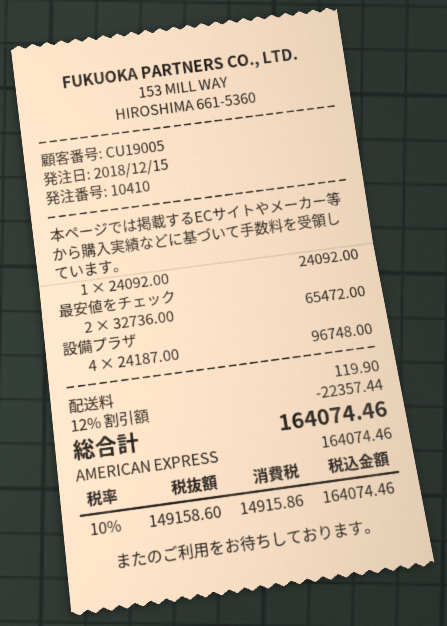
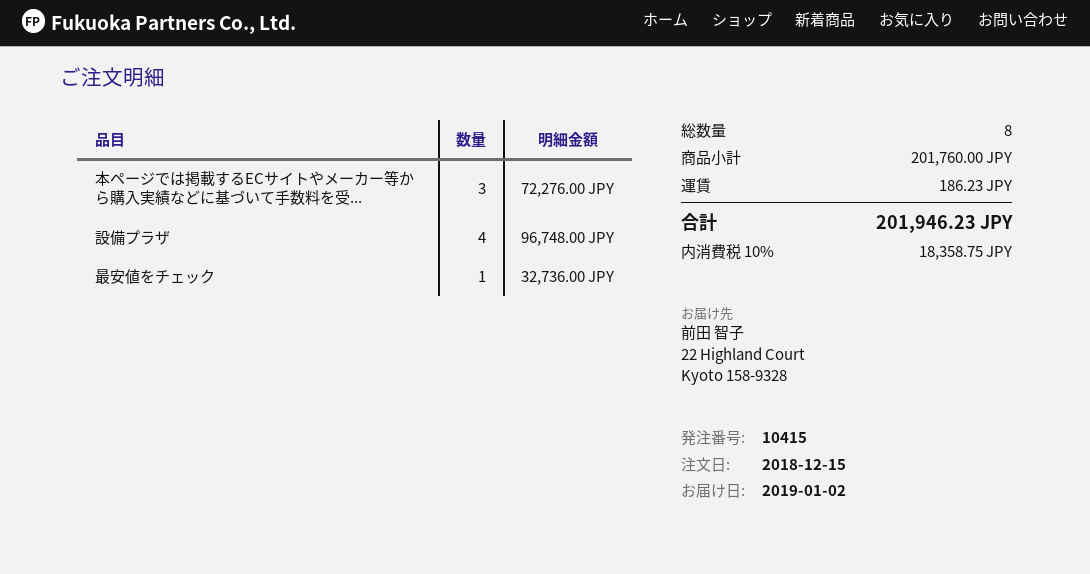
order number: 10410 -> 10415
本ページでは掲載するECサイトやメーカー等から購入実績などに基づいて手数料を受領しています。: 1 for 24092.00 -> 3 for 72276.00
最安値をチェック: 2 for 65472.00 -> 1 for 32736.00
discount: 12% = 22357.44 -> none
shipping: 119.90 -> 186.23
tax: 10% = 14915.86 -> 10% = 18358.75
total: 164074.46 -> 201946.23

